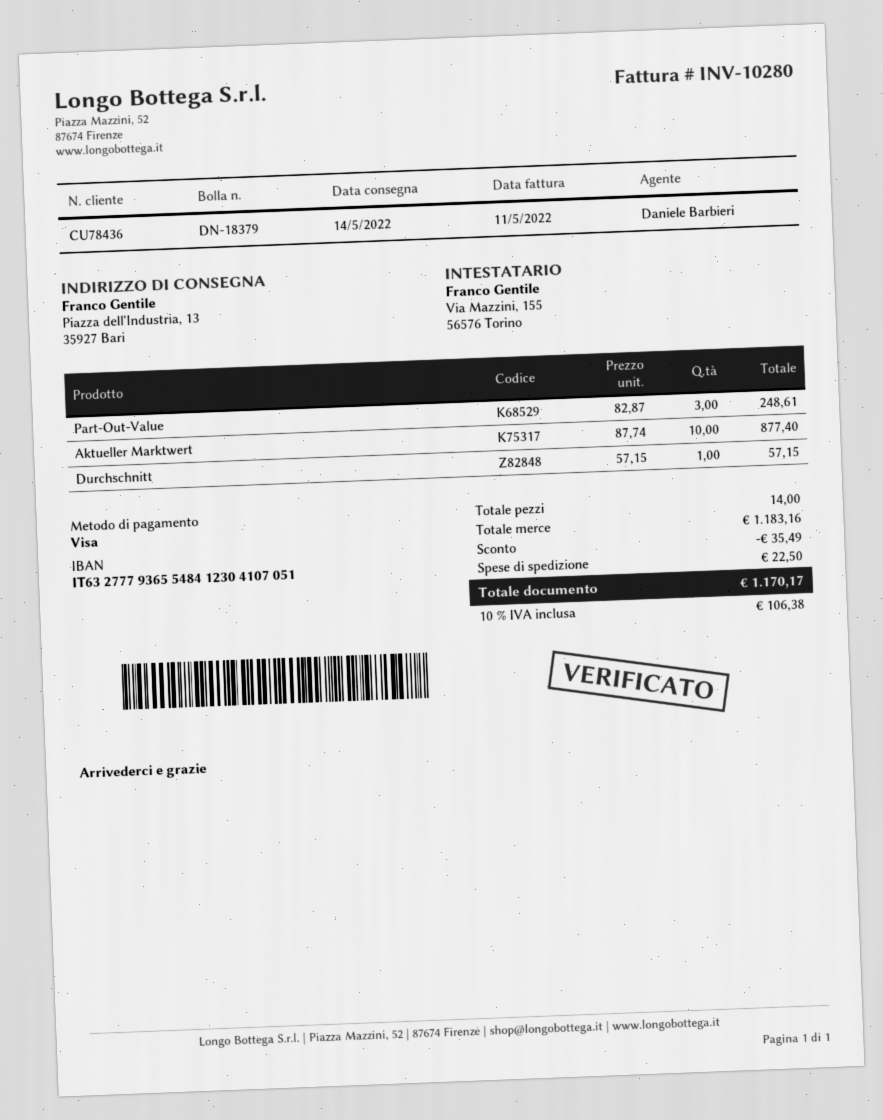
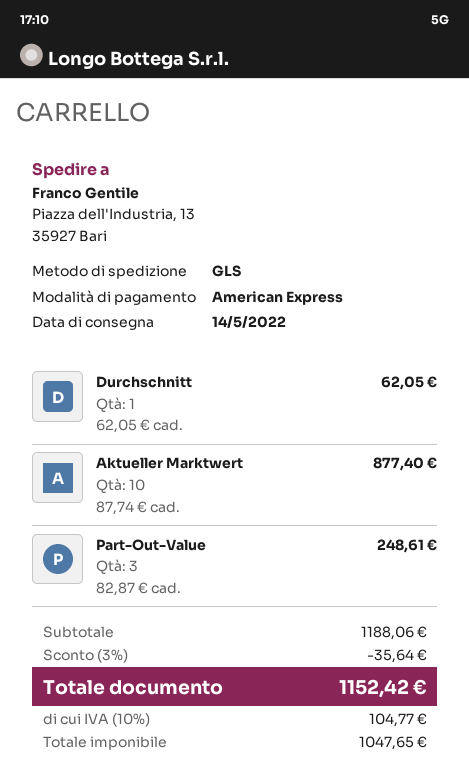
payment method: Visa -> American Express
Durchschnitt: 1 x 57.15 = 57.15 -> 1 x 62.05 = 62.05
subtotal: 1183.16 -> 1188.06
discount: 35.49 -> 35.64
shipping: 22.50 -> none
tax: 10% = 106.38 -> 10% = 104.77
total: 1170.17 -> 1152.42

